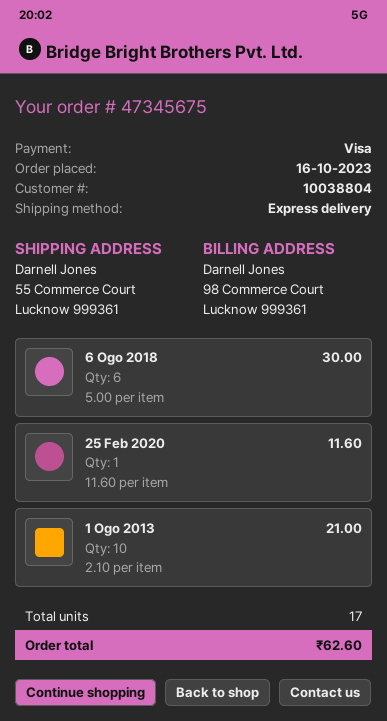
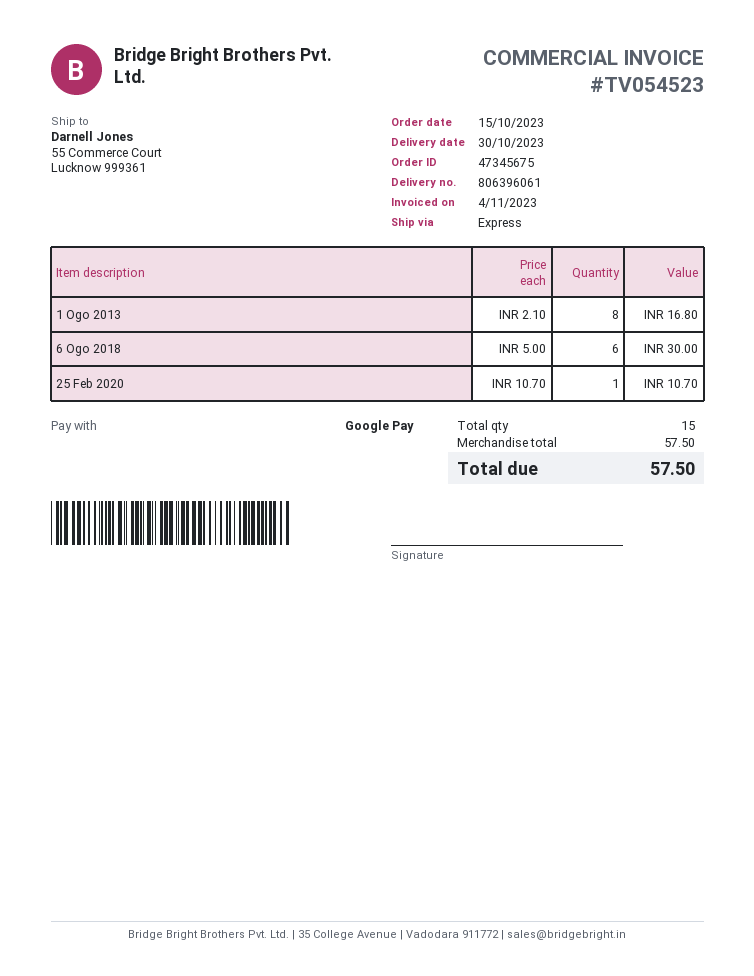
order date: 2023-10-16 -> 2023-10-15
payment method: Visa -> Google Pay
25 Feb 2020: 1 x 11.60 = 11.60 -> 1 x 10.70 = 10.70
1 Ogo 2013: 10 x 2.10 = 21.00 -> 8 x 2.10 = 16.80
total quantity: 17 -> 15
total: 62.60 -> 57.50

